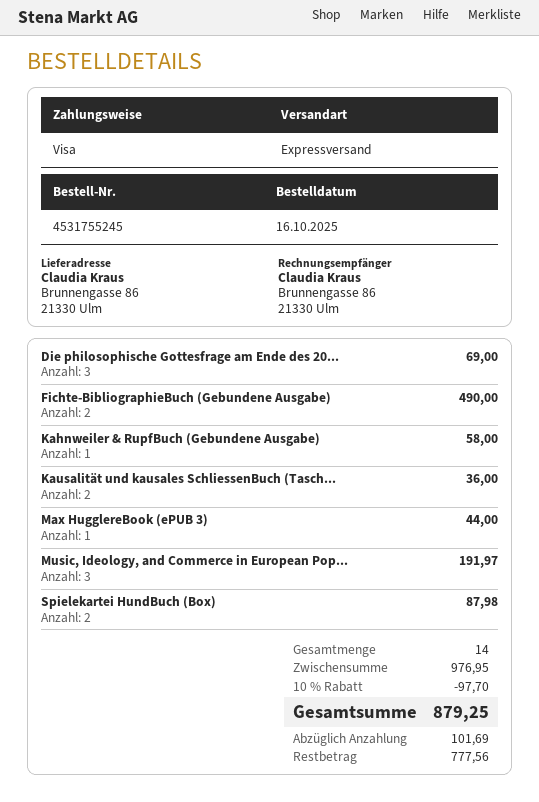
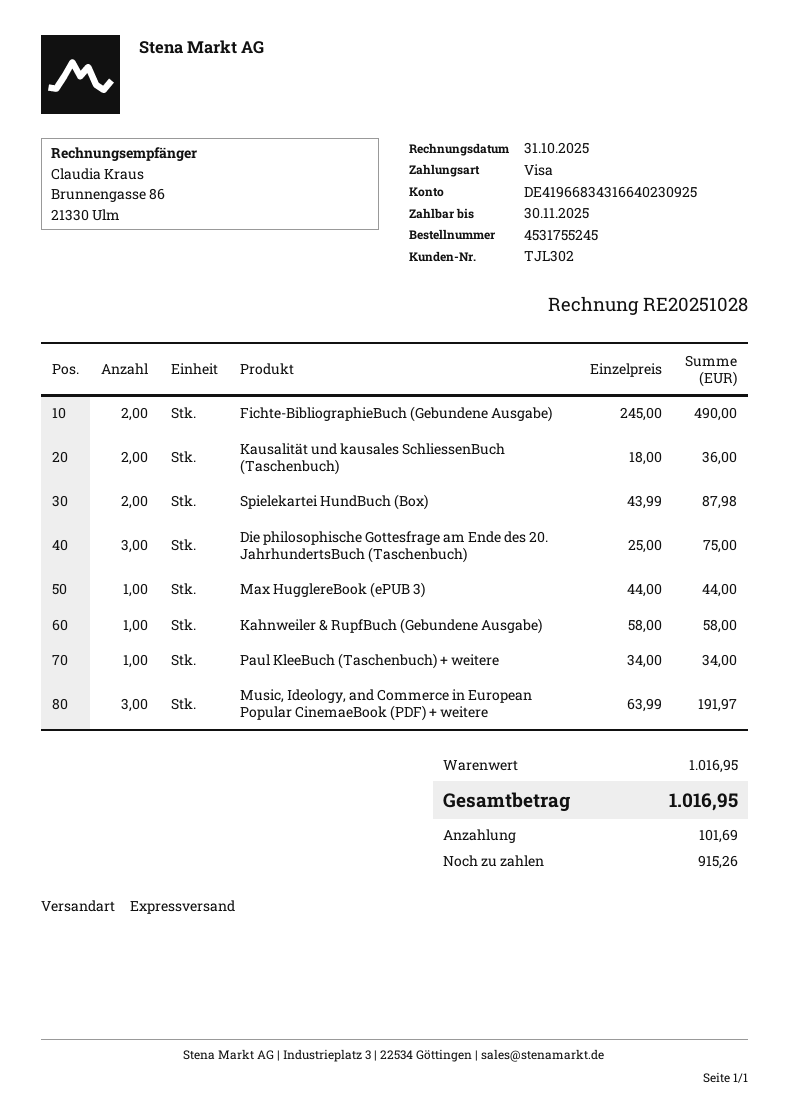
Die philosophische Gottesfrage am Ende des 20...: 3 for 69.00 -> 3 for 75.00
Paul KleeBuch (Taschenbuch) + weitere: none -> 1 for 34.00
subtotal: 976.95 -> 1016.95
discount: 10% = 97.70 -> none
total: 879.25 -> 1016.95
balance: 777.56 -> 915.26

